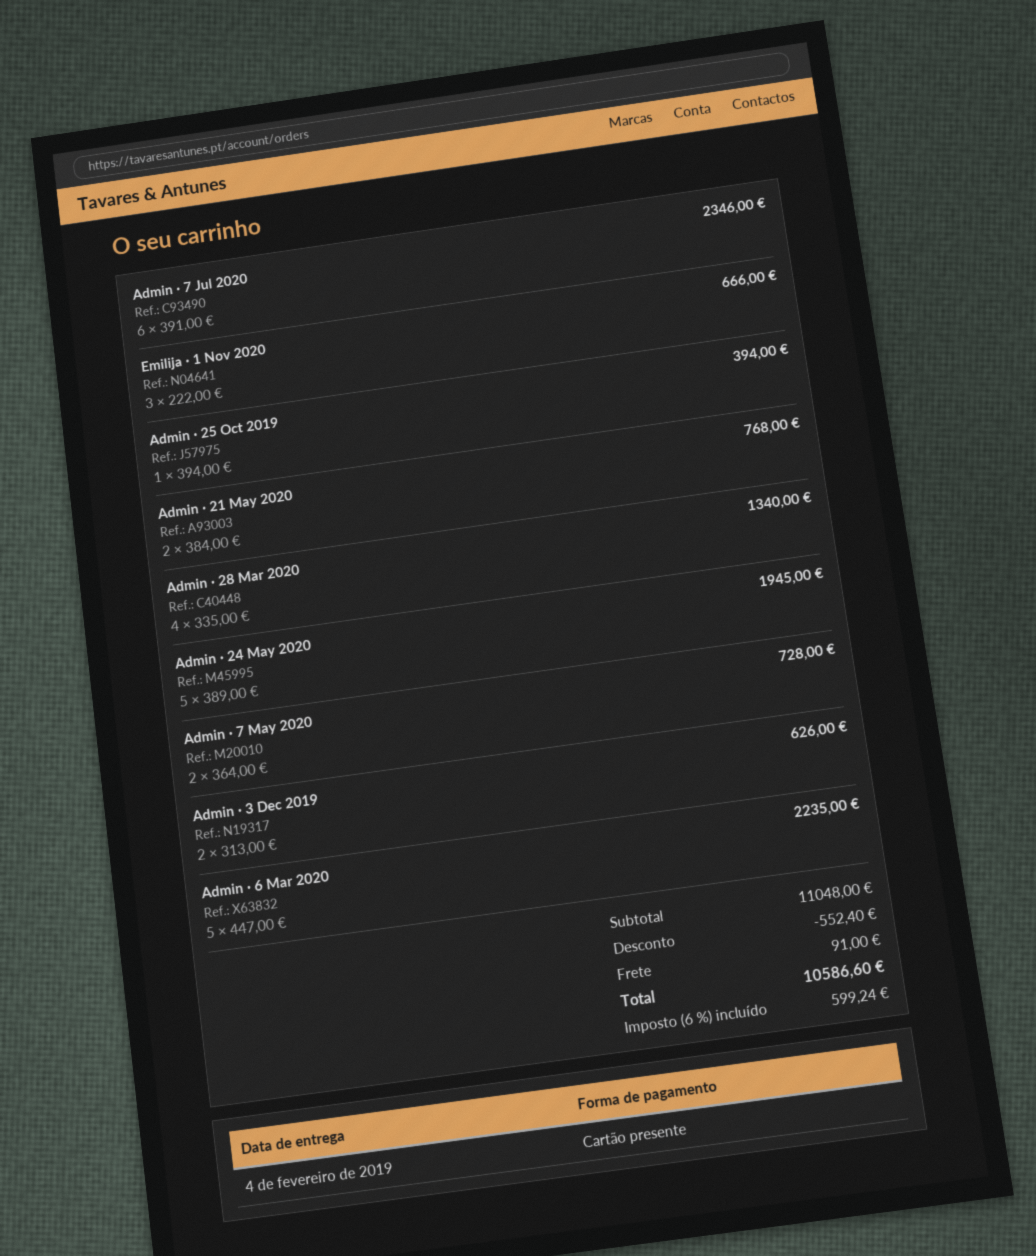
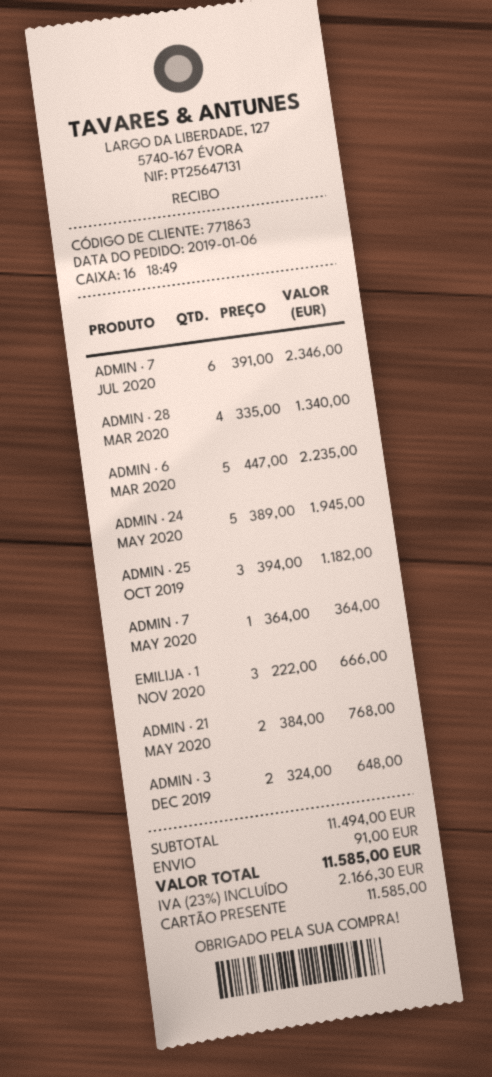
Admin · 25 Oct 2019: 1 x 394.00 = 394.00 -> 3 x 394.00 = 1182.00
Admin · 7 May 2020: 2 x 364.00 = 728.00 -> 1 x 364.00 = 364.00
Admin · 3 Dec 2019: 2 x 313.00 = 626.00 -> 2 x 324.00 = 648.00
subtotal: 11048.00 -> 11494.00
discount: 552.40 -> none
tax: 6% = 599.24 -> 23% = 2166.30
total: 10586.60 -> 11585.00

